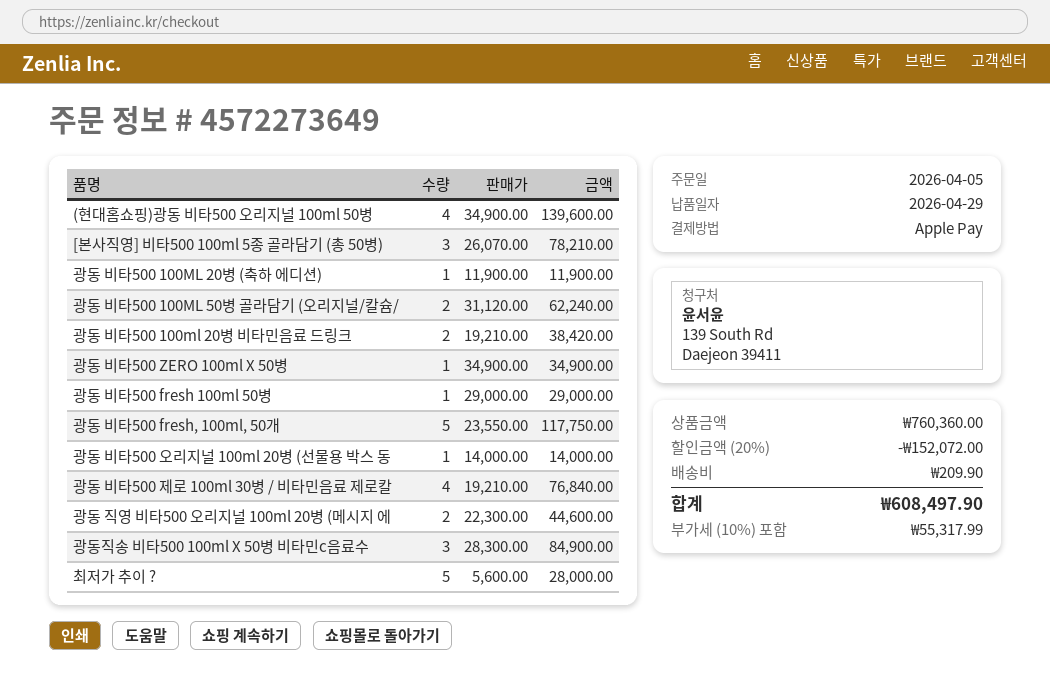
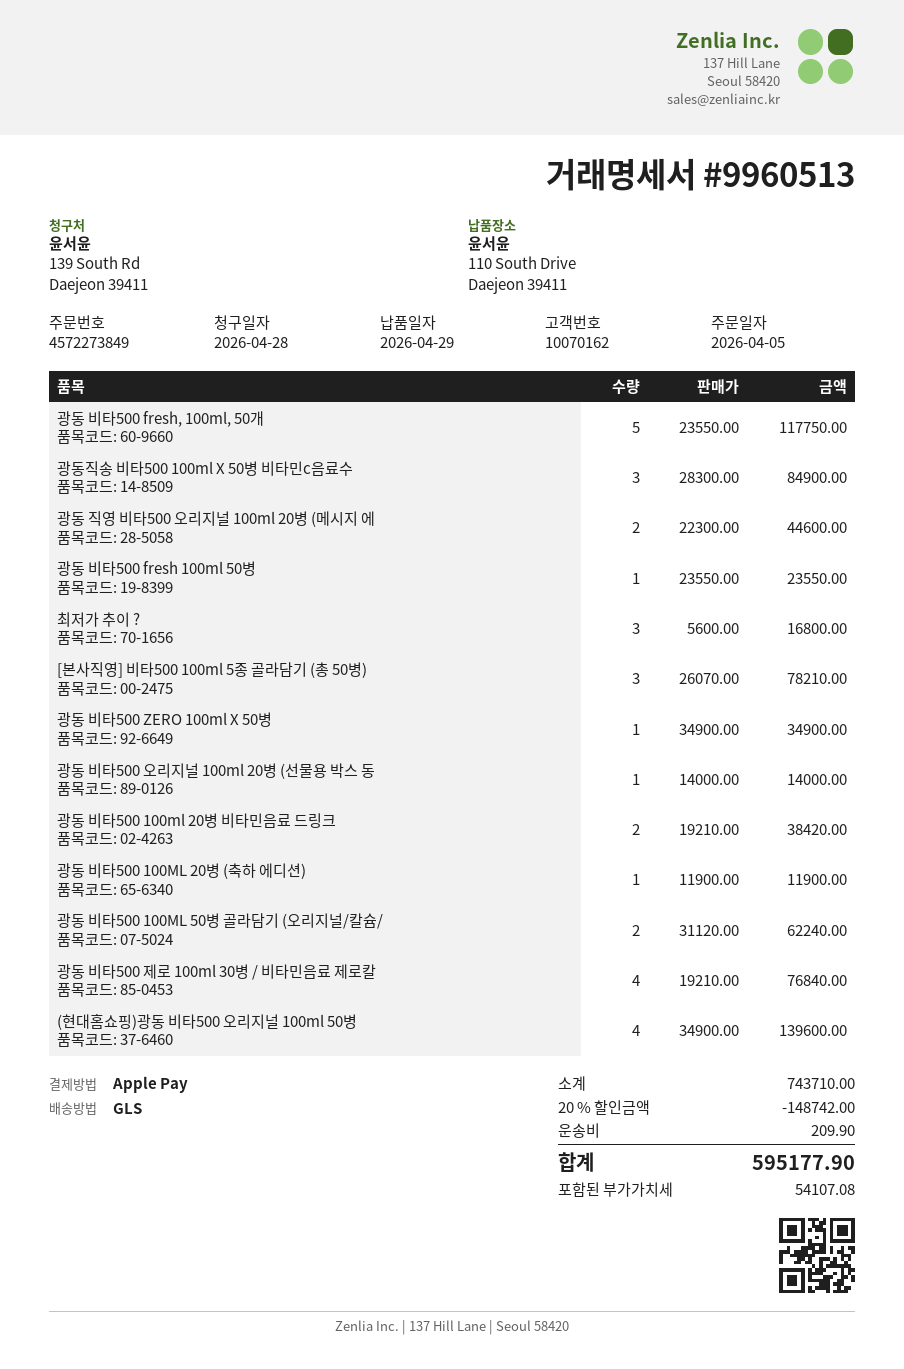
order number: 4572273649 -> 4572273849
광동 비타500 fresh 100ml 50병: 1 x 29000.00 = 29000.00 -> 1 x 23550.00 = 23550.00
최저가 추이 ?: 5 x 5600.00 = 28000.00 -> 3 x 5600.00 = 16800.00
subtotal: 760360.00 -> 743710.00
discount: 20% = 152072.00 -> 20% = 148742.00
tax: 55317.99 -> 54107.08
total: 608497.90 -> 595177.90

